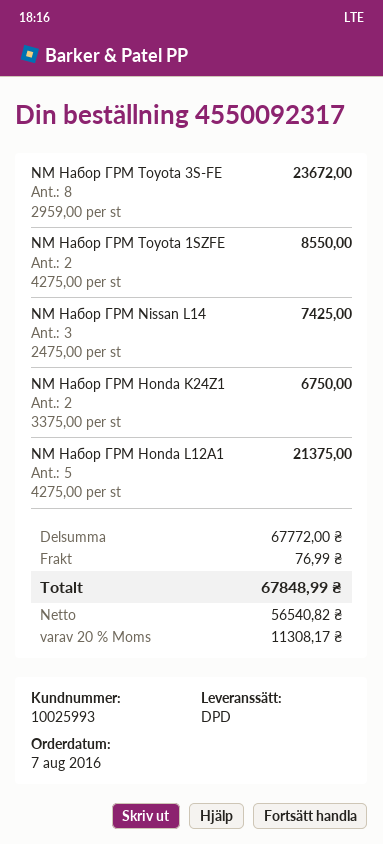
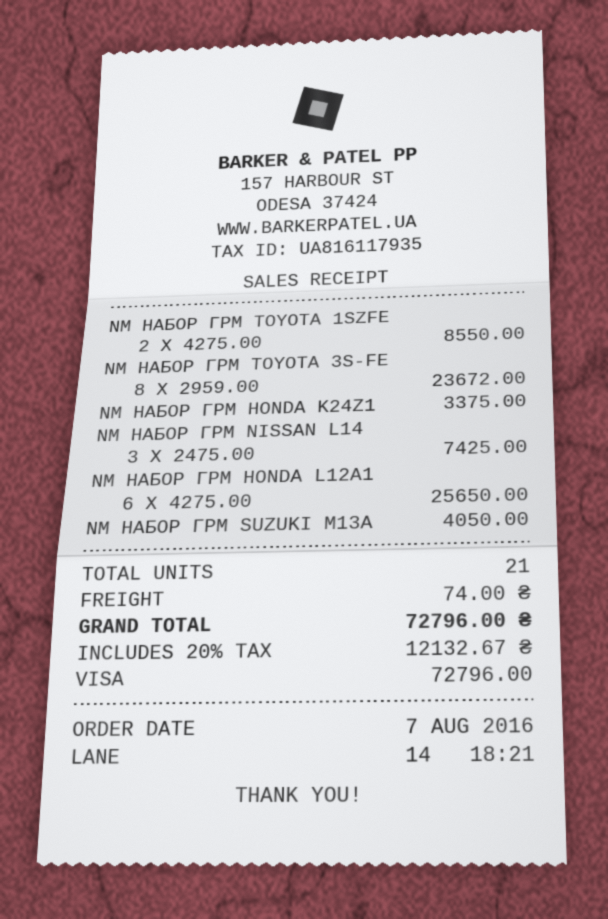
NM Набор ГРМ Honda K24Z1: 2 x 3375.00 = 6750.00 -> 1 x 3375.00 = 3375.00
NM Набор ГРМ Honda L12A1: 5 x 4275.00 = 21375.00 -> 6 x 4275.00 = 25650.00
NM НАБОР ГРМ SUZUKI M13A: none -> 1 x 4050.00 = 4050.00
shipping: 76.99 -> 74.00
tax: 20% = 11308.17 -> 20% = 12132.67
total: 67848.99 -> 72796.00

